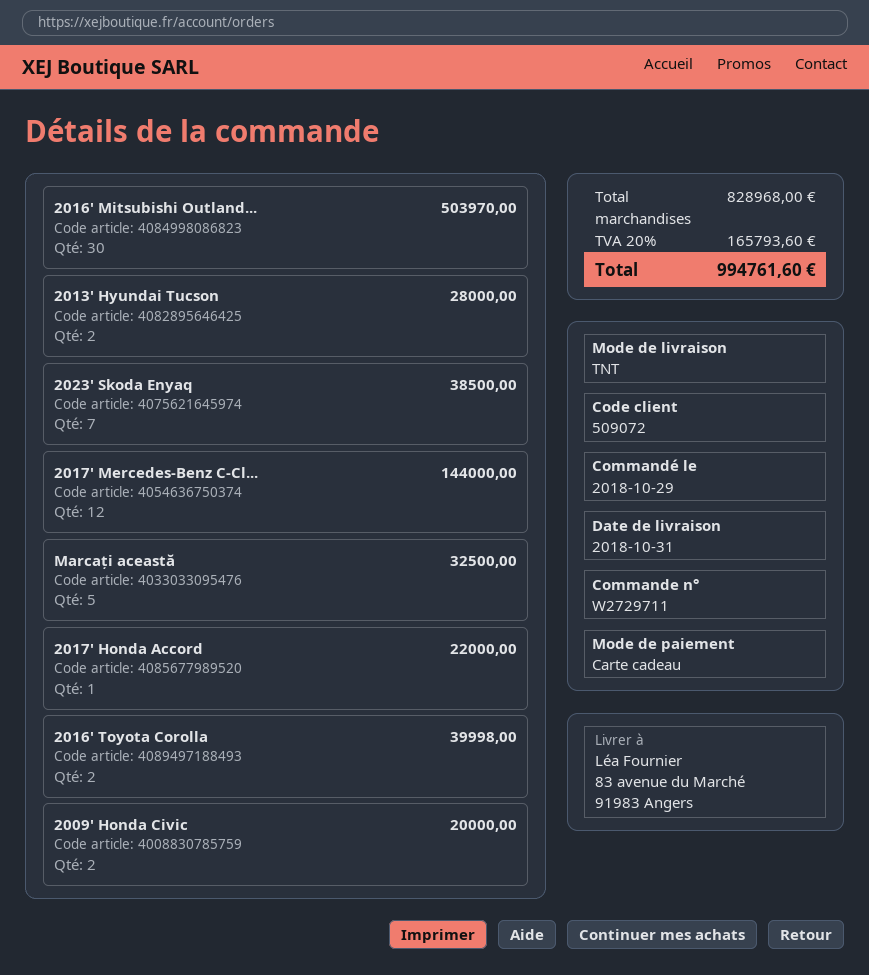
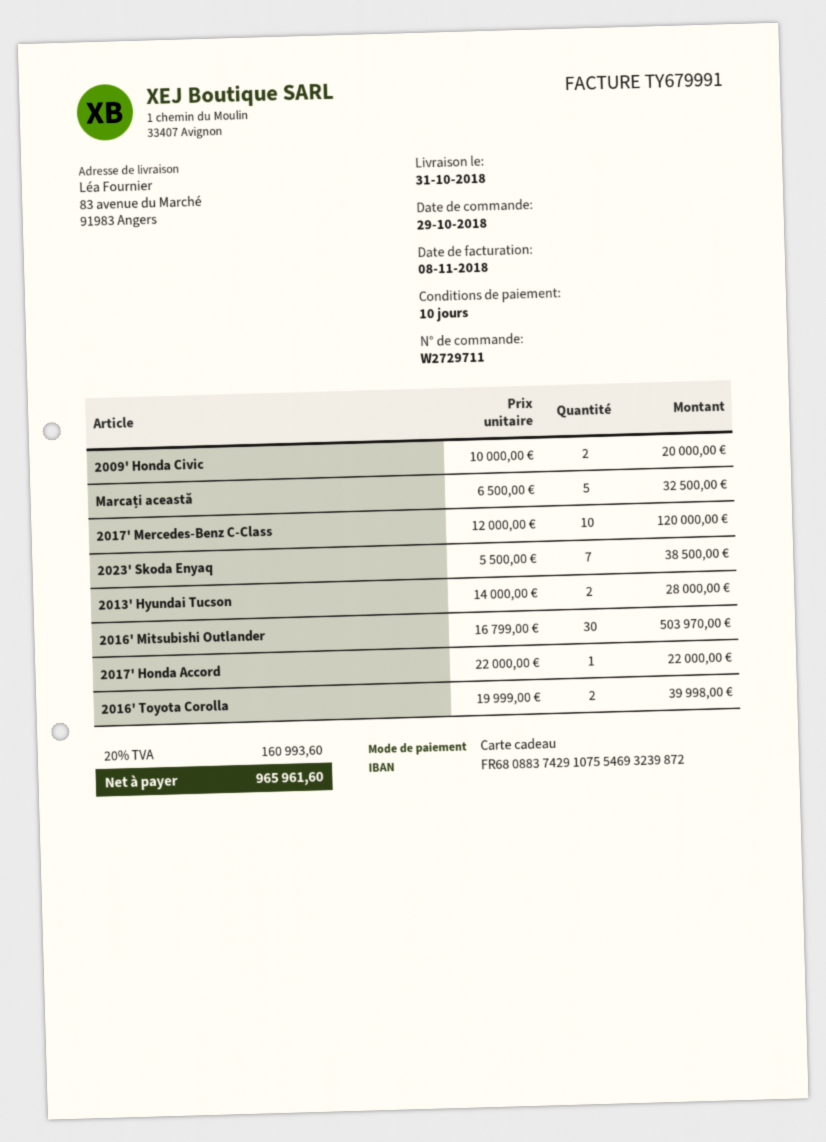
2017' Mercedes-Benz C-Cl...: 12 for 144000.00 -> 10 for 120000.00
tax: 20% = 165793.60 -> 20% = 160993.60
total: 994761.60 -> 965961.60

